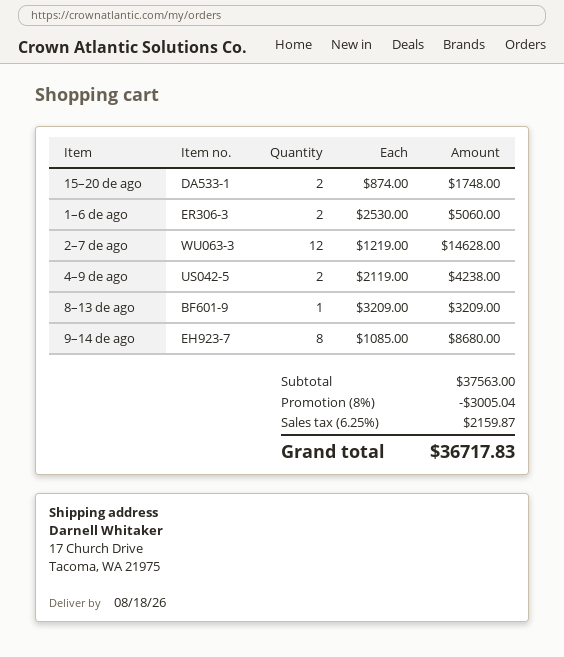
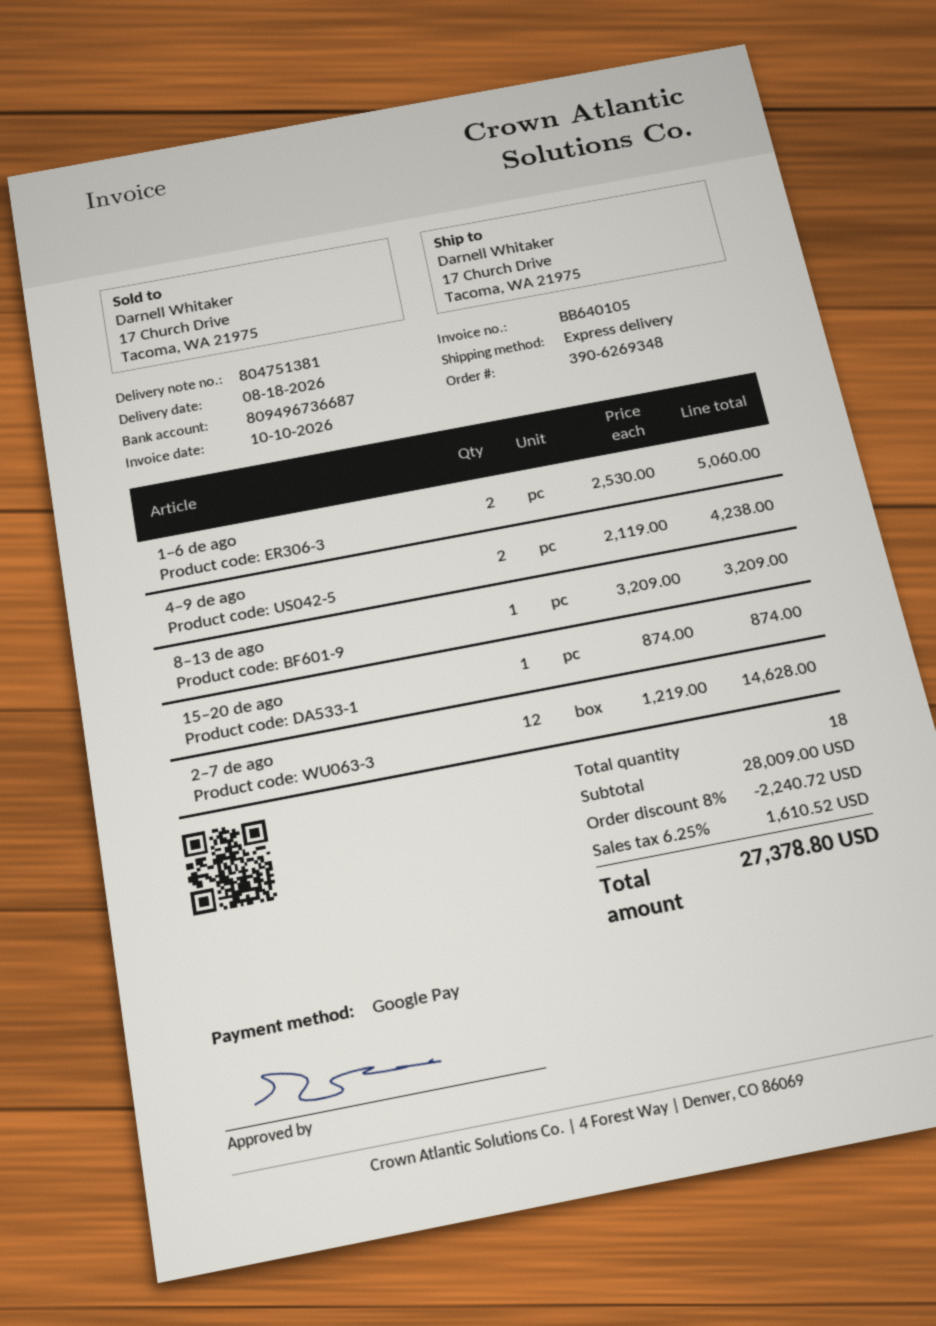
15–20 de ago: 2 x 874.00 = 1748.00 -> 1 x 874.00 = 874.00
9–14 de ago: 8 x 1085.00 = 8680.00 -> none
subtotal: 37563.00 -> 28009.00
discount: 8% = 3005.04 -> 8% = 2240.72
tax: 6.25% = 2159.87 -> 6.25% = 1610.52
total: 36717.83 -> 27378.80

